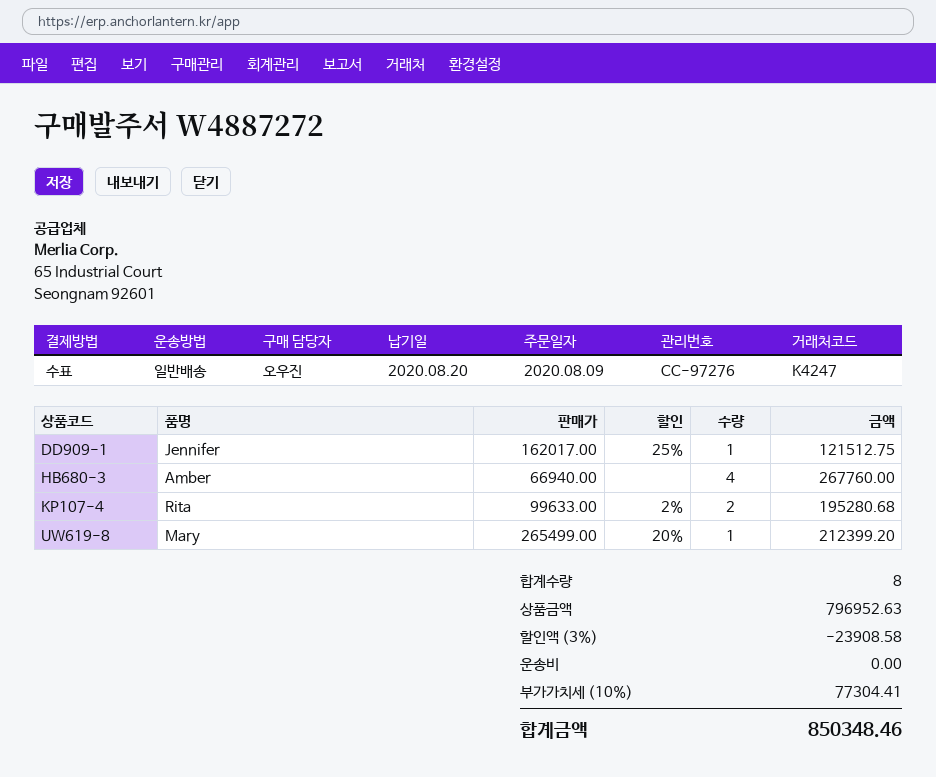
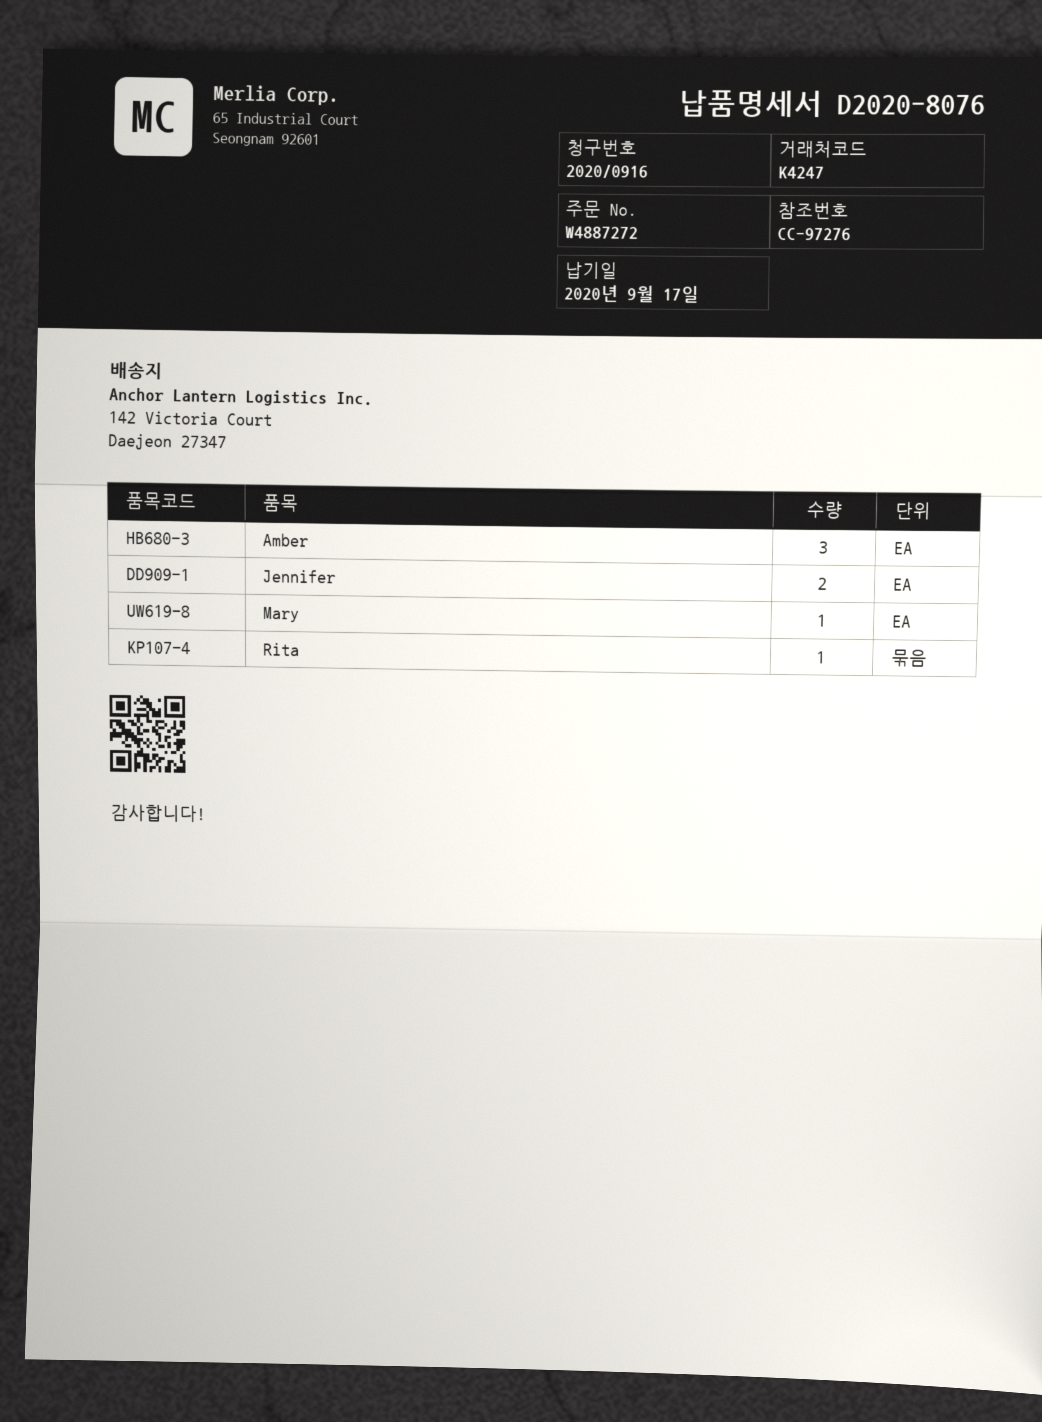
delivery date: 2020-08-20 -> 2020-09-17
Jennifer: 1 -> 2
Amber: 4 -> 3
Rita: 2 -> 1

